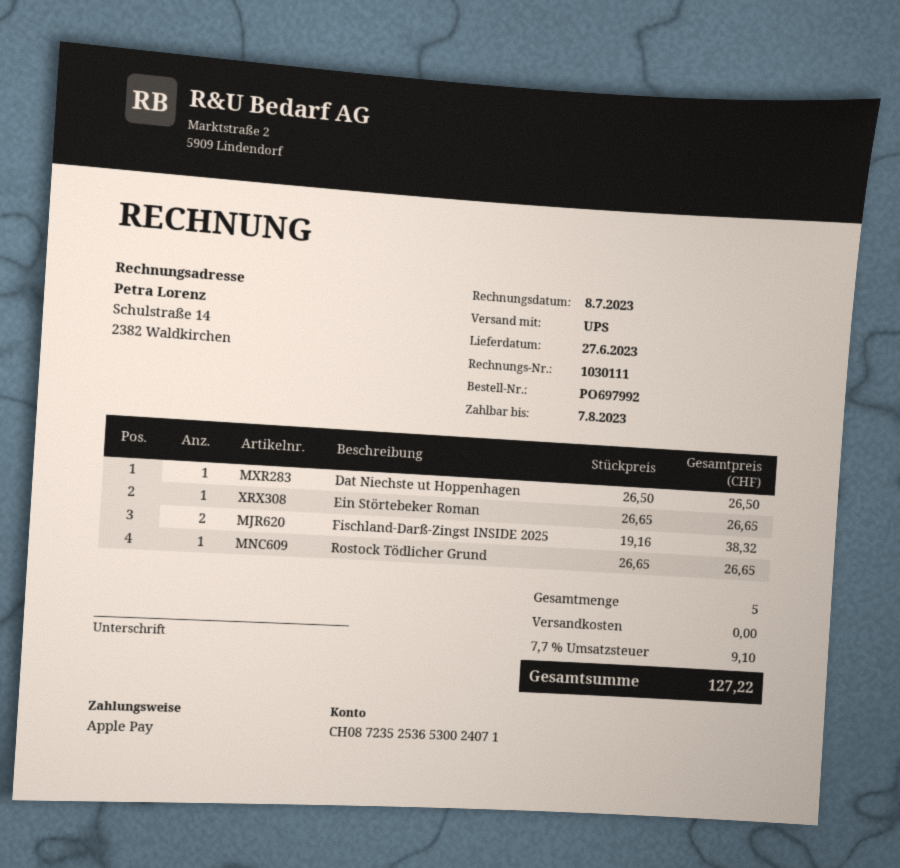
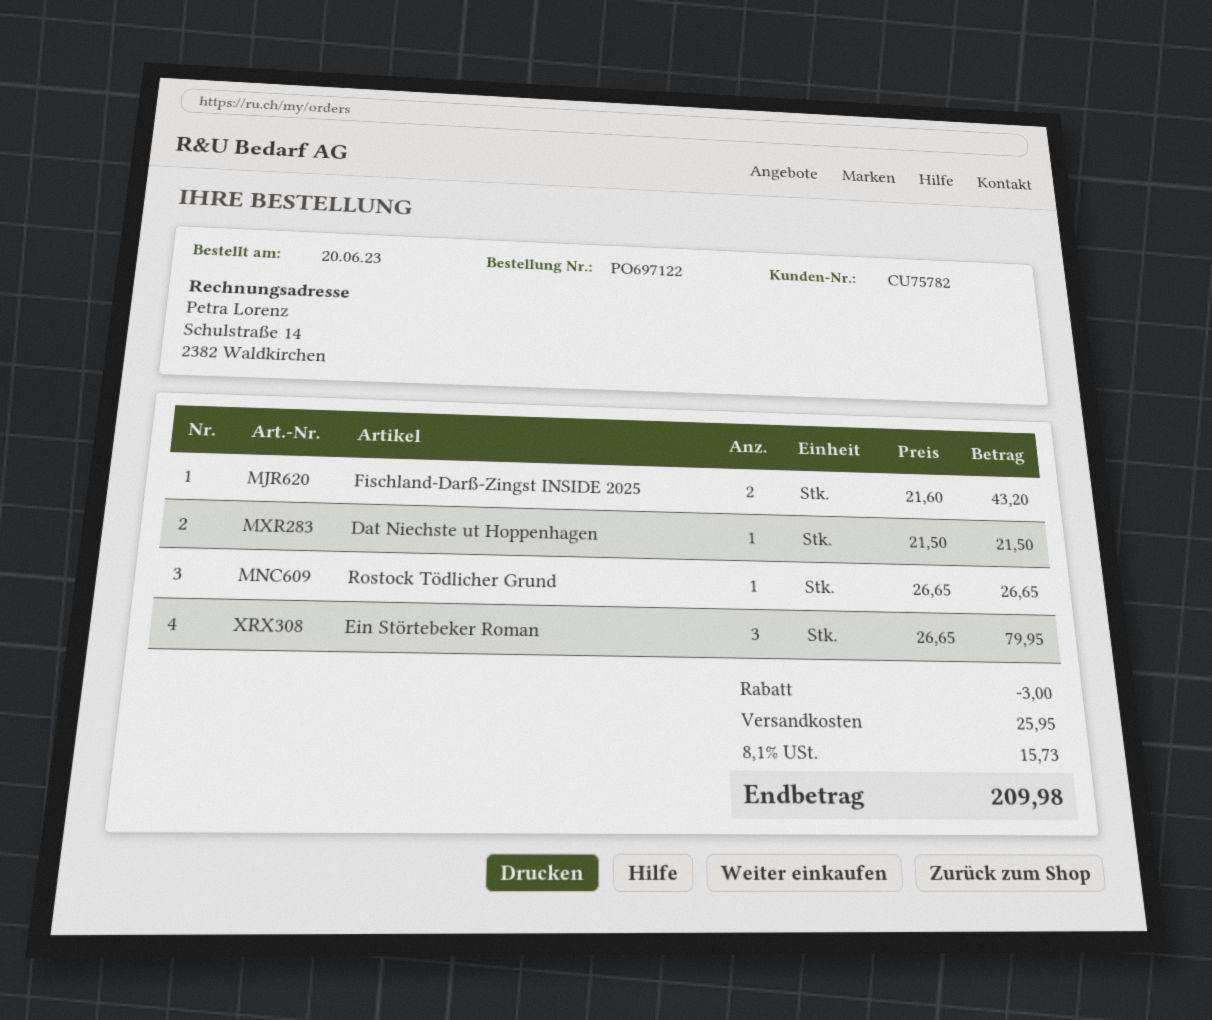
order number: PO697992 -> PO697122
Dat Niechste ut Hoppenhagen: 1 x 26.50 = 26.50 -> 1 x 21.50 = 21.50
Ein Störtebeker Roman: 1 x 26.65 = 26.65 -> 3 x 26.65 = 79.95
Fischland-Darß-Zingst INSIDE 2025: 2 x 19.16 = 38.32 -> 2 x 21.60 = 43.20
discount: none -> 3.00
shipping: 0.00 -> 25.95
tax: 7.7% = 9.10 -> 8.1% = 15.73
total: 127.22 -> 209.98

